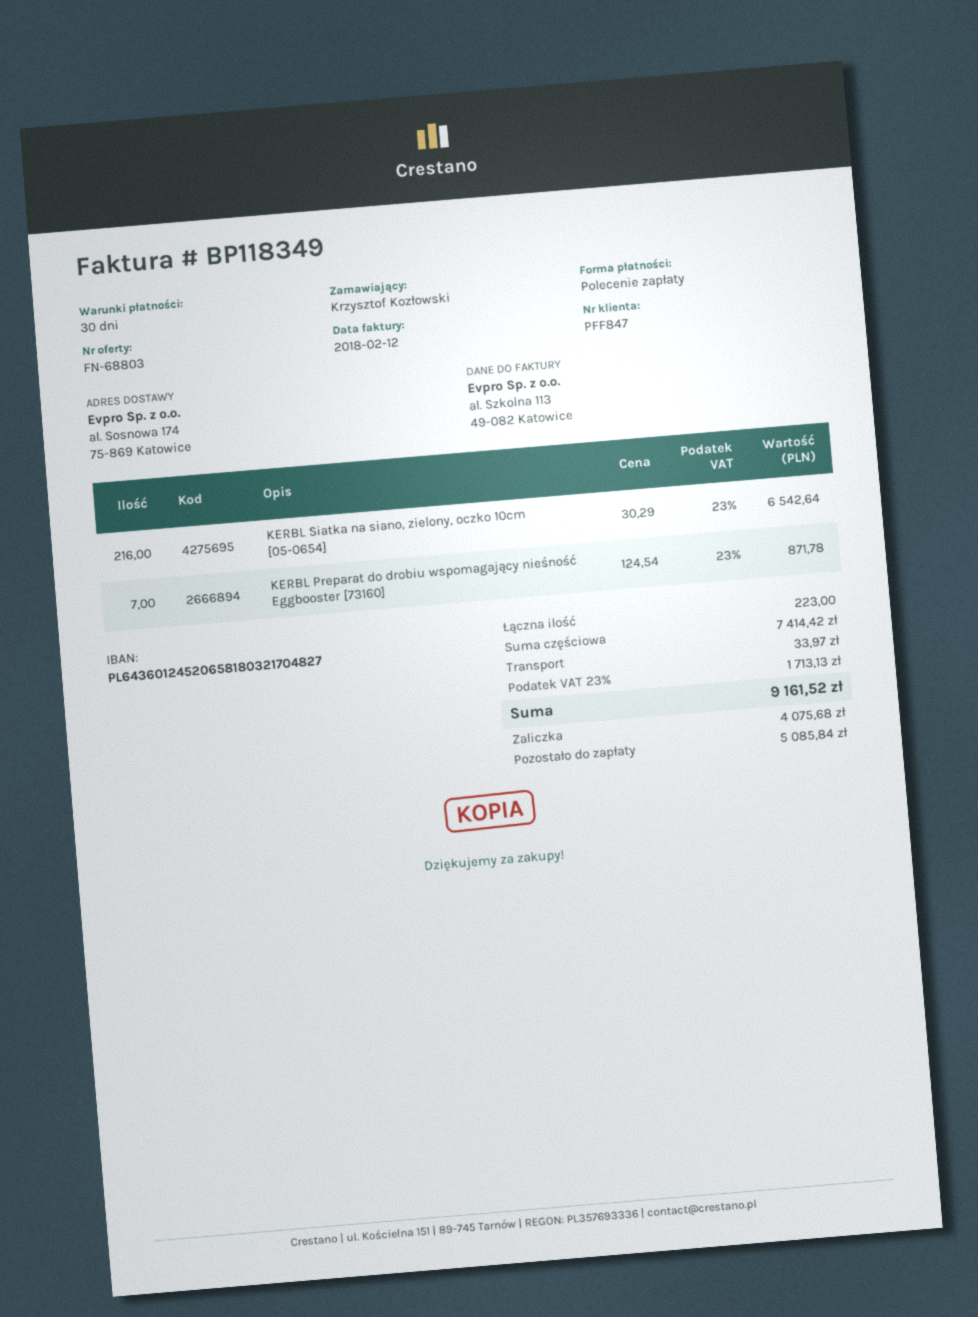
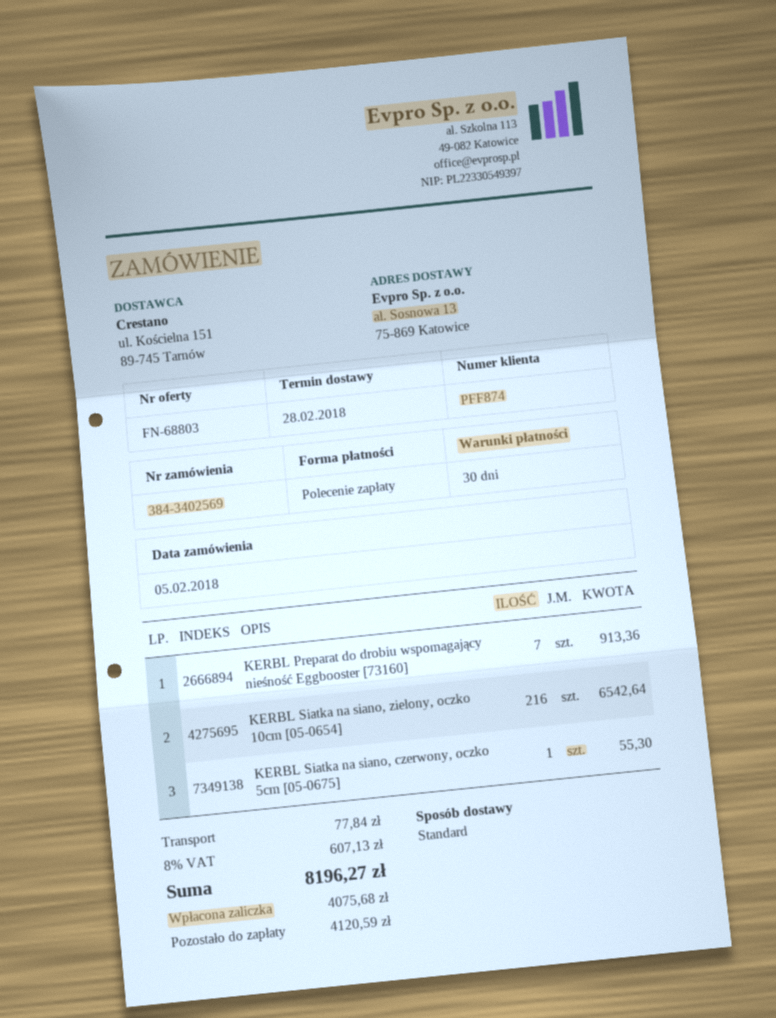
customer number: PFF847 -> PFF874
ship to: al. Sosnowa 174, 75-869 Katowice -> al. Sosnowa 13, 75-869 Katowice
KERBL Preparat do drobiu wspomagający nieśność Eggbooster [73160]: 7 for 871.78 -> 7 for 913.36
KERBL Siatka na siano, czerwony, oczko 5cm [05-0675]: none -> 1 for 55.30
shipping: 33.97 -> 77.84
tax: 23% = 1713.13 -> 8% = 607.13
total: 9161.52 -> 8196.27
balance: 5085.84 -> 4120.59

